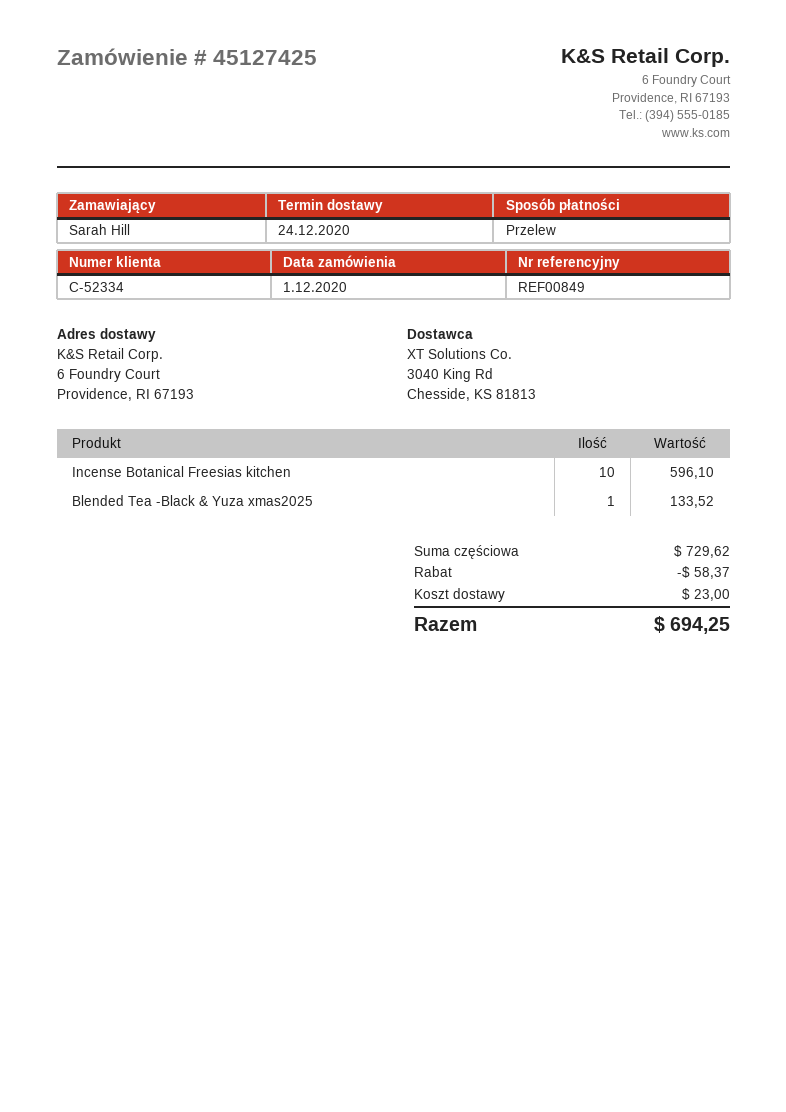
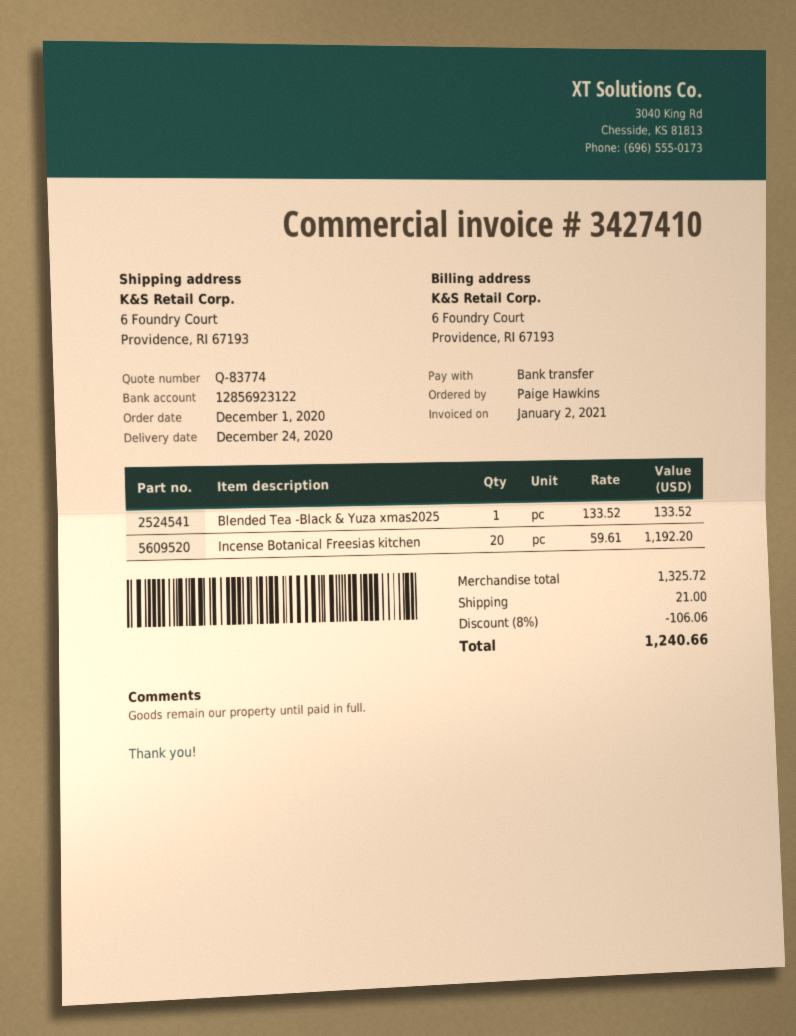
ordered by: Sarah Hill -> Paige Hawkins
Incense Botanical Freesias kitchen: 10 for 596.10 -> 20 for 1192.20
subtotal: 729.62 -> 1325.72
discount: 58.37 -> 106.06
shipping: 23.00 -> 21.00
total: 694.25 -> 1240.66

